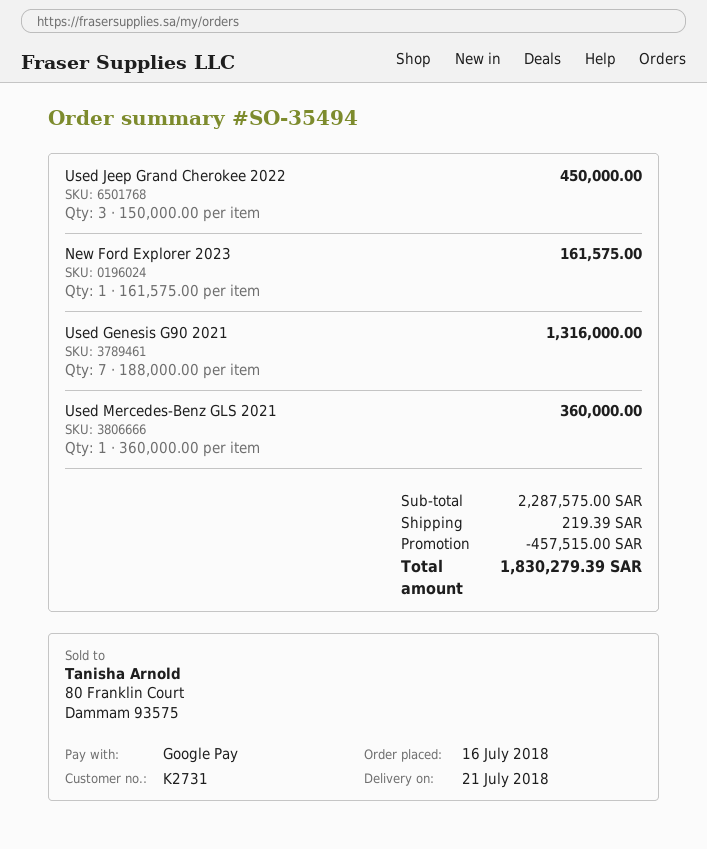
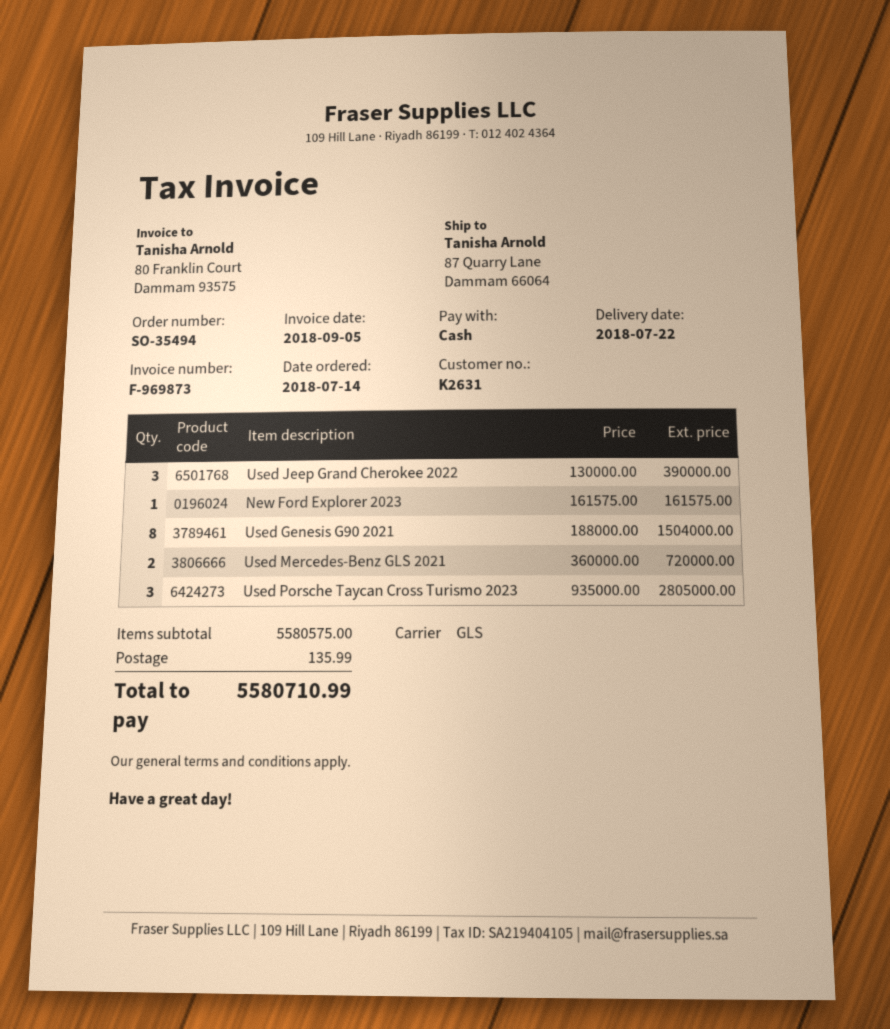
order date: 2018-07-16 -> 2018-07-14
delivery date: 2018-07-21 -> 2018-07-22
customer number: K2731 -> K2631
payment method: Google Pay -> cash
Used Jeep Grand Cherokee 2022: 3 x 150000.00 = 450000.00 -> 3 x 130000.00 = 390000.00
Used Genesis G90 2021: 7 x 188000.00 = 1316000.00 -> 8 x 188000.00 = 1504000.00
Used Mercedes-Benz GLS 2021: 1 x 360000.00 = 360000.00 -> 2 x 360000.00 = 720000.00
Used Porsche Taycan Cross Turismo 2023: none -> 3 x 935000.00 = 2805000.00
subtotal: 2287575.00 -> 5580575.00
discount: 457515.00 -> none
shipping: 219.39 -> 135.99
total: 1830279.39 -> 5580710.99

